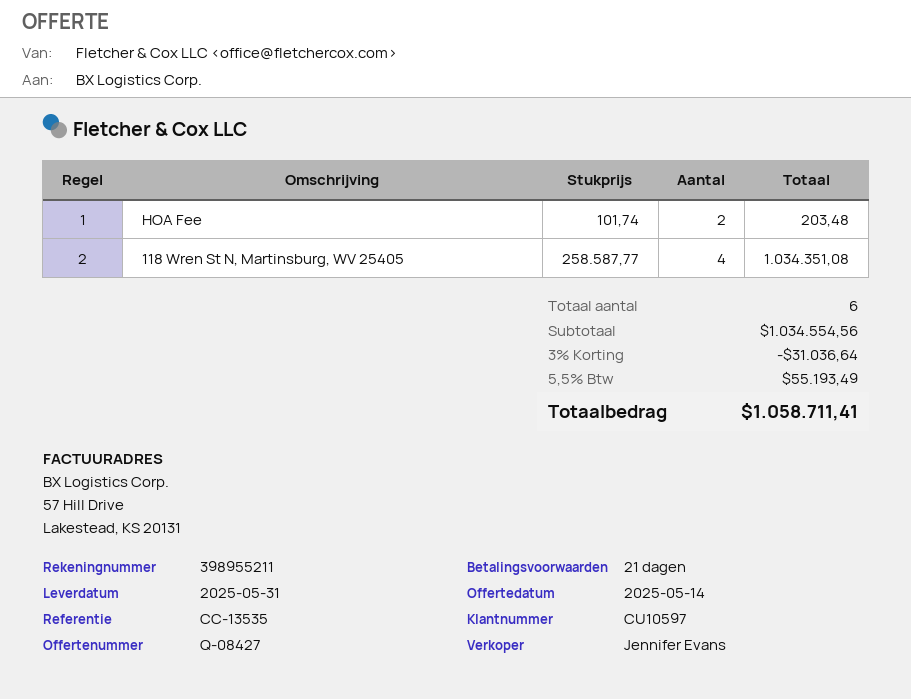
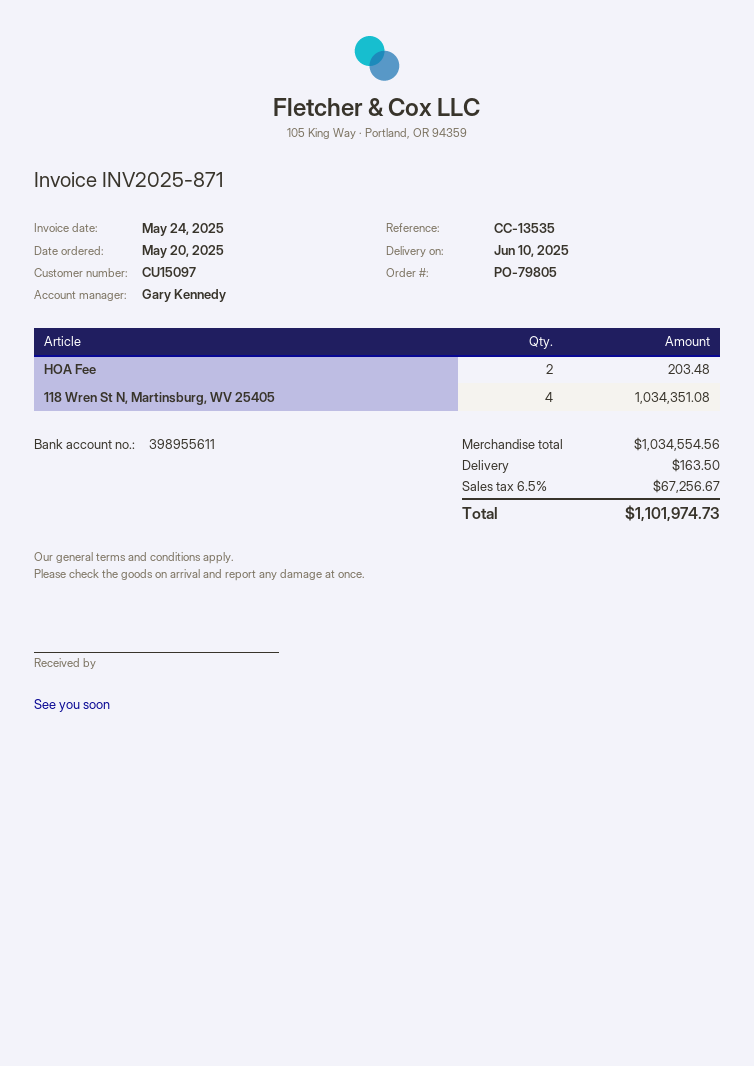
delivery date: 2025-05-31 -> 2025-06-10
customer number: CU10597 -> CU15097
sales rep: Jennifer Evans -> Gary Kennedy
bank account: 398955211 -> 398955611
discount: 3% = 31036.64 -> none
shipping: none -> 163.50
tax: 5.5% = 55193.49 -> 6.5% = 67256.67
total: 1058711.41 -> 1101974.73

